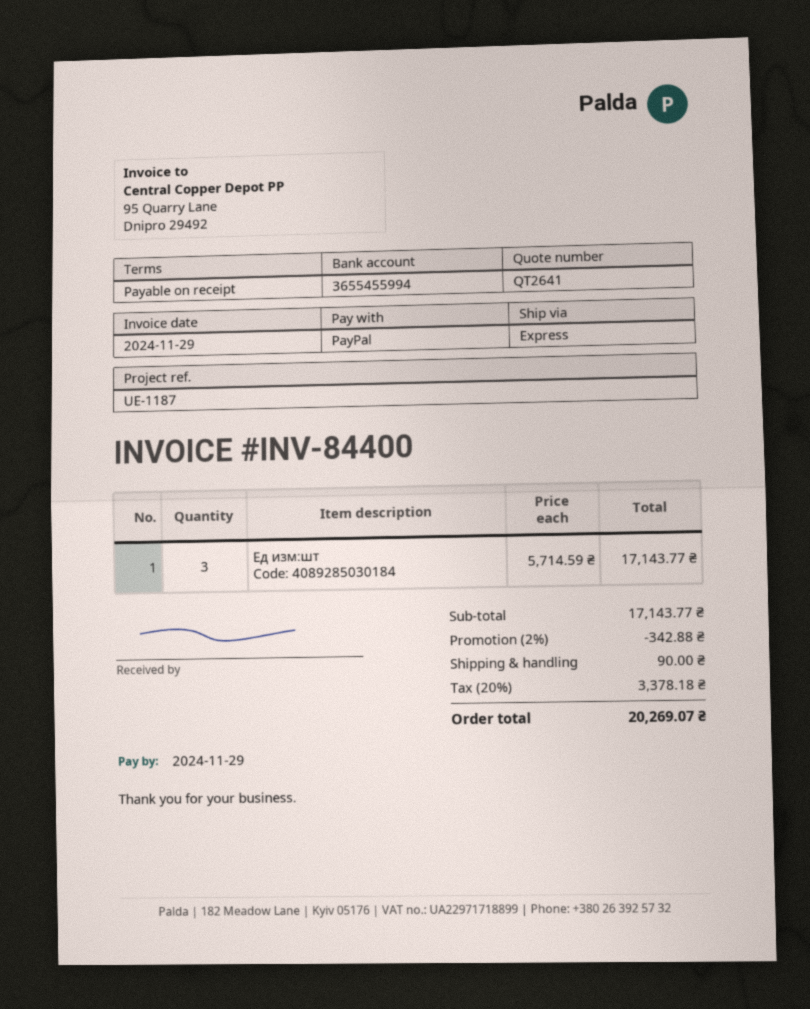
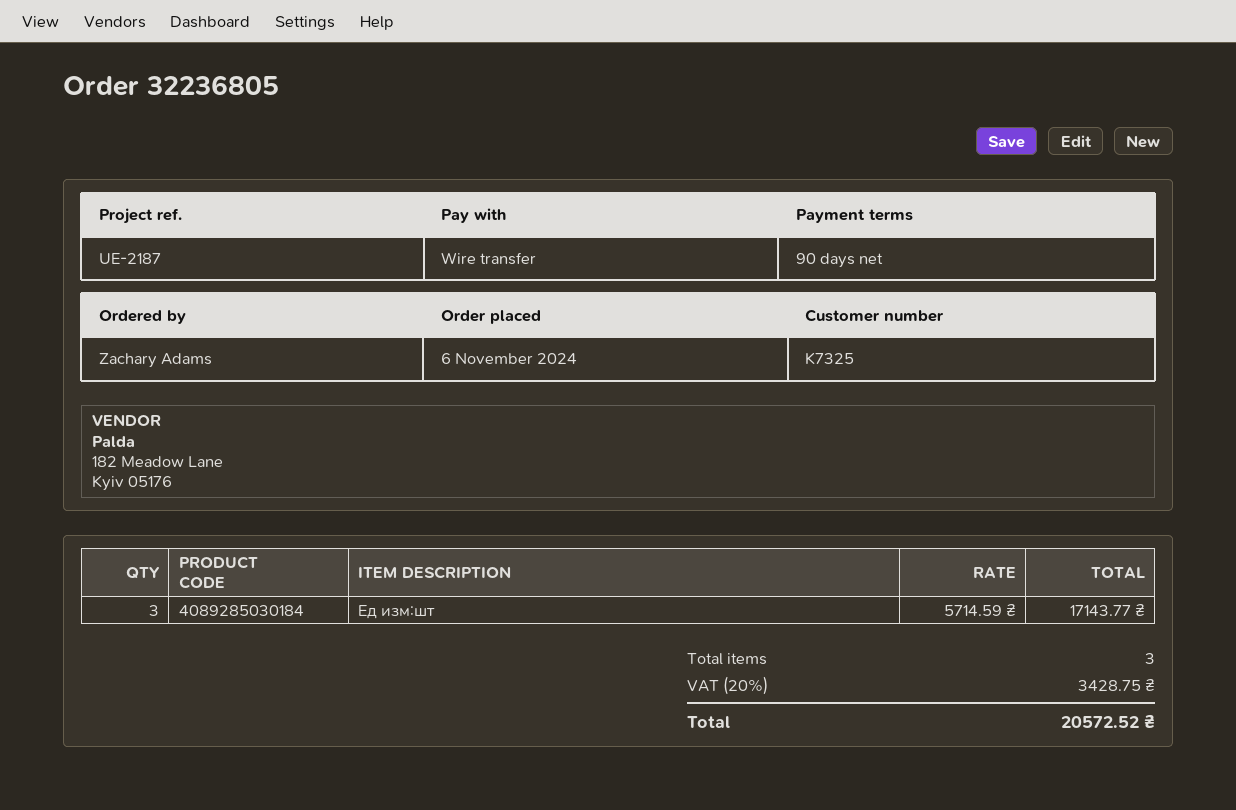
payment terms: on receipt -> 90 days
reference: UE-1187 -> UE-2187
payment method: PayPal -> bank transfer
discount: 2% = 342.88 -> none
shipping: 90.00 -> none
tax: 20% = 3378.18 -> 20% = 3428.75
total: 20269.07 -> 20572.52

